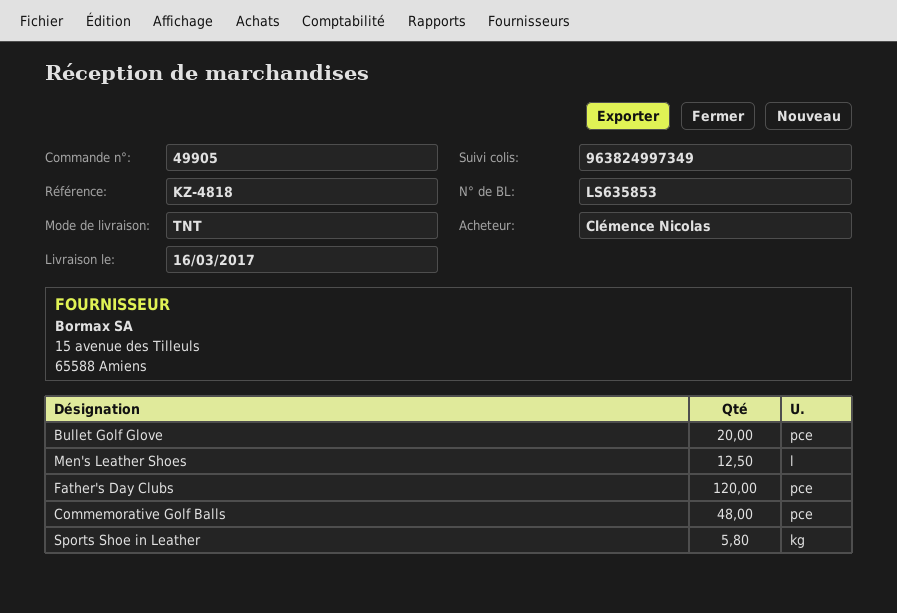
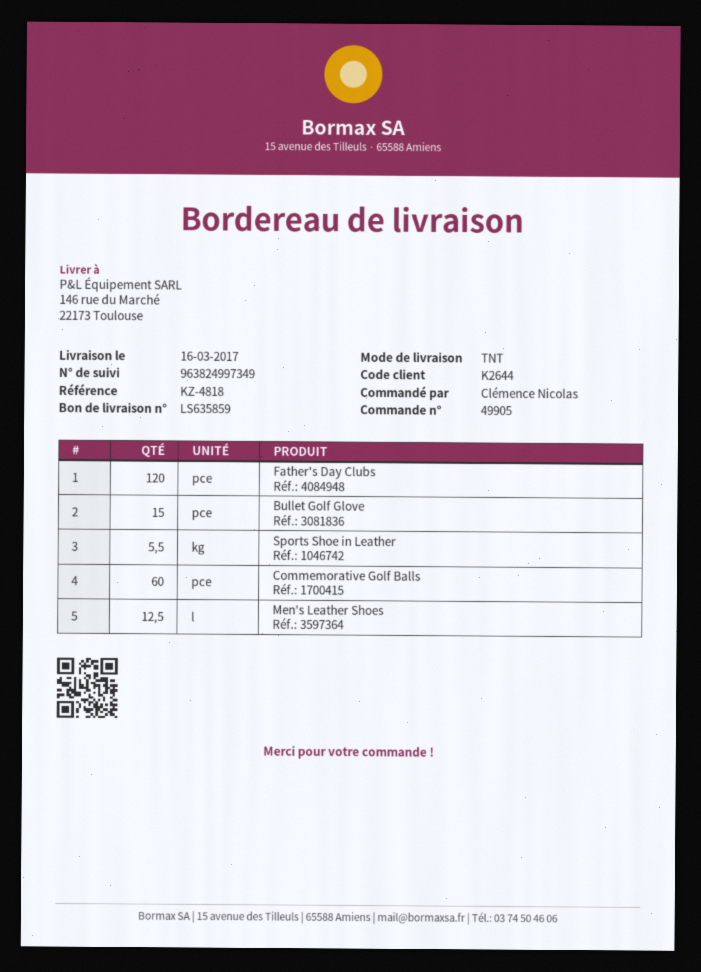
delivery note number: LS635853 -> LS635859
Bullet Golf Glove: 20 -> 15
Commemorative Golf Balls: 48 -> 60
Sports Shoe in Leather: 5.8 -> 5.5

